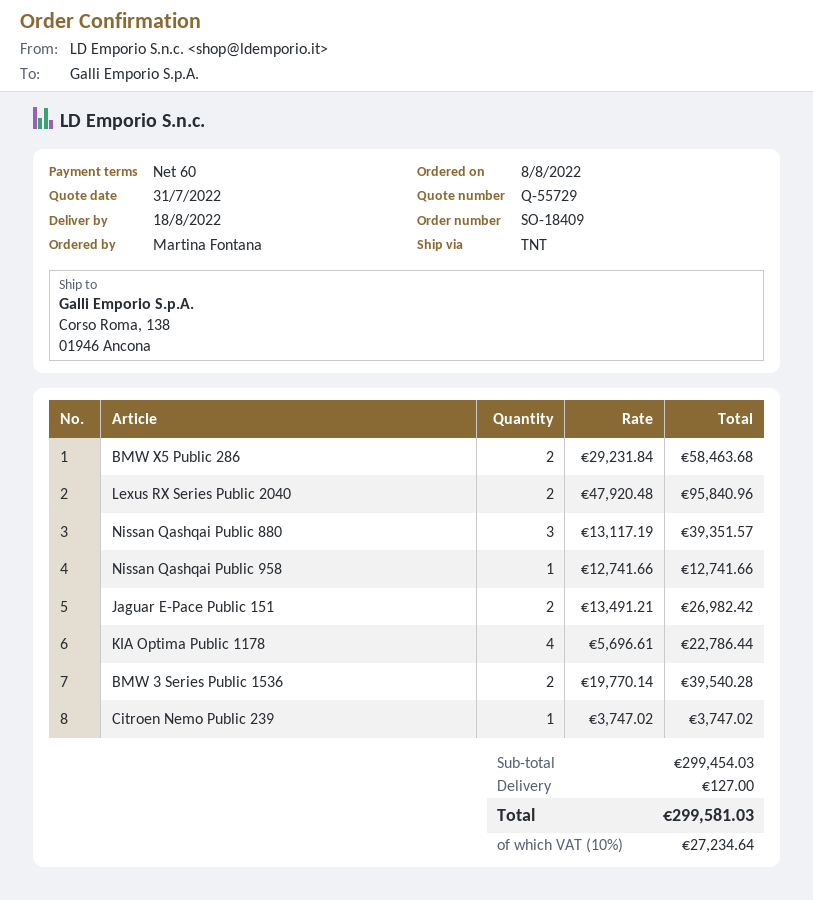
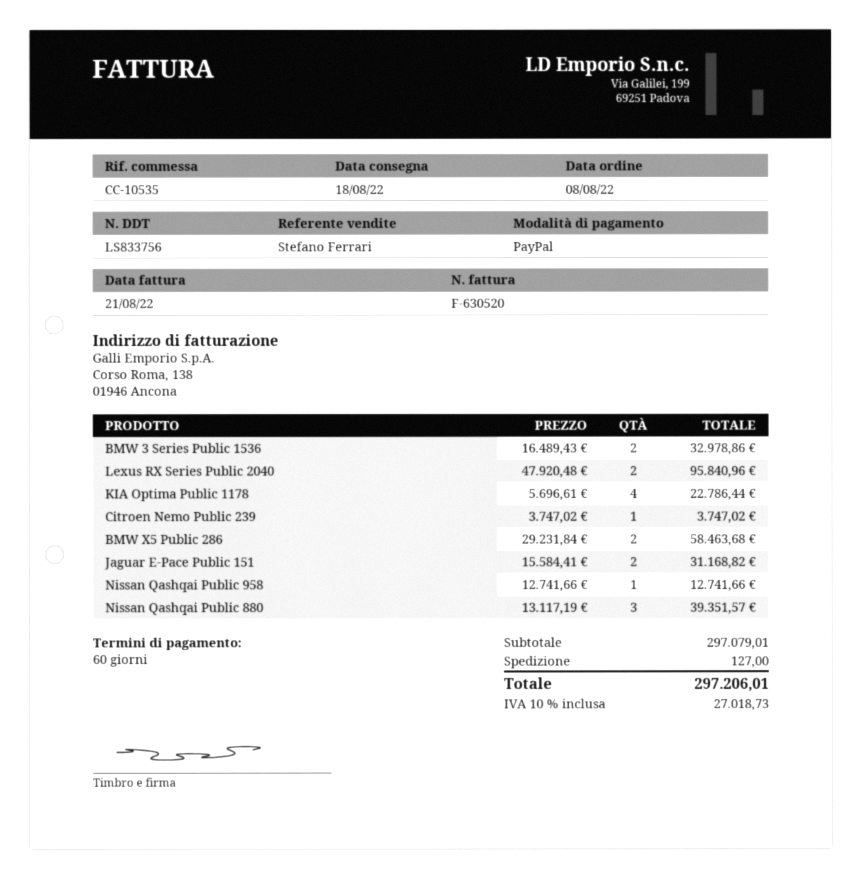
Jaguar E-Pace Public 151: 2 x 13491.21 = 26982.42 -> 2 x 15584.41 = 31168.82
BMW 3 Series Public 1536: 2 x 19770.14 = 39540.28 -> 2 x 16489.43 = 32978.86
subtotal: 299454.03 -> 297079.01
tax: 10% = 27234.64 -> 10% = 27018.73
total: 299581.03 -> 297206.01

